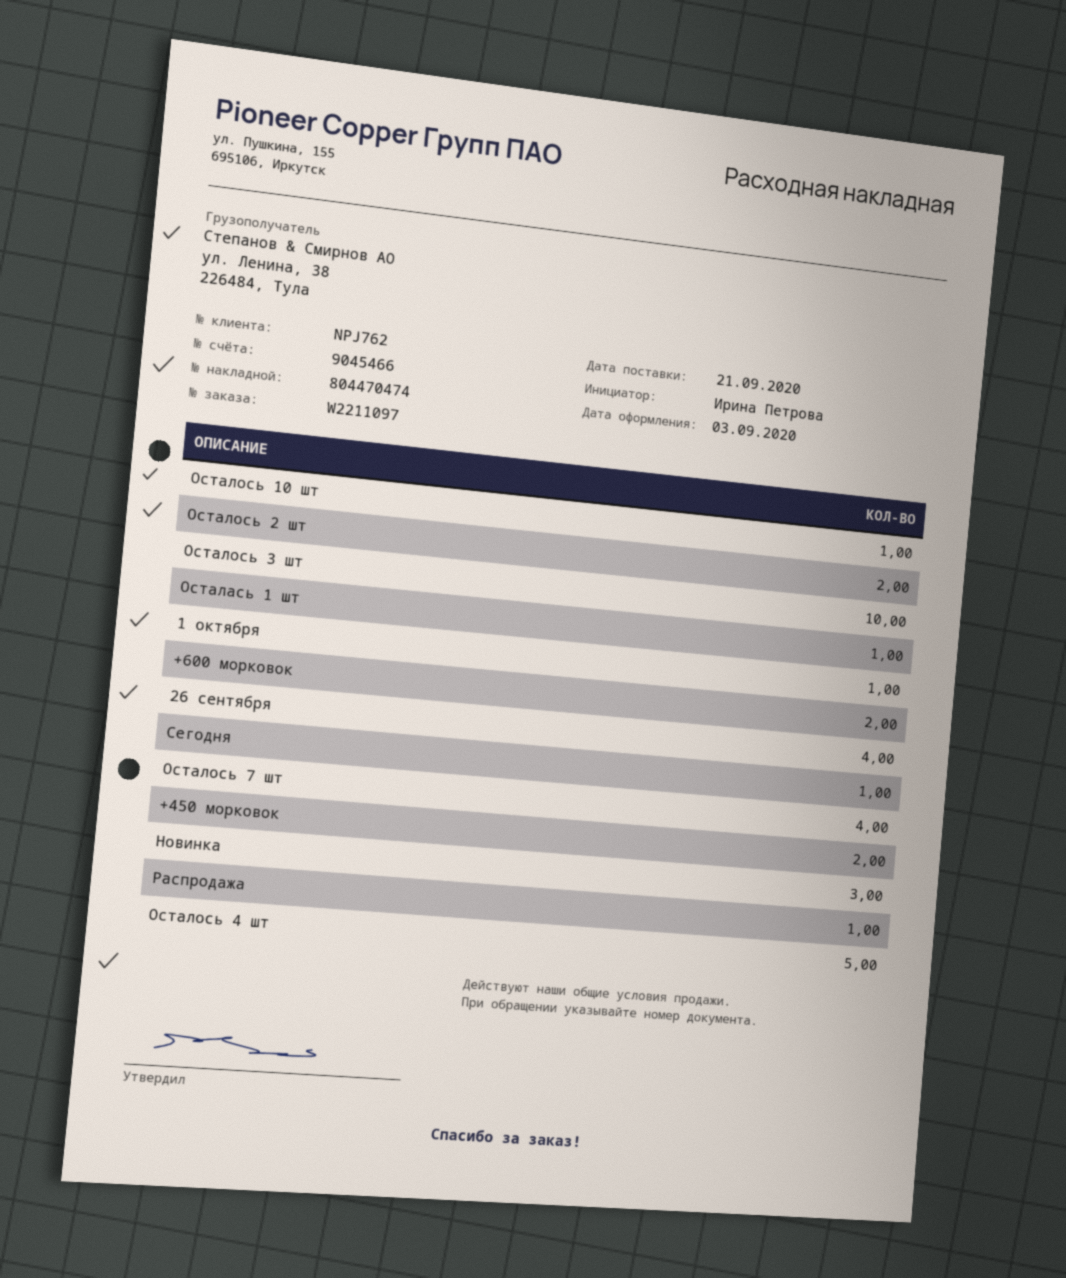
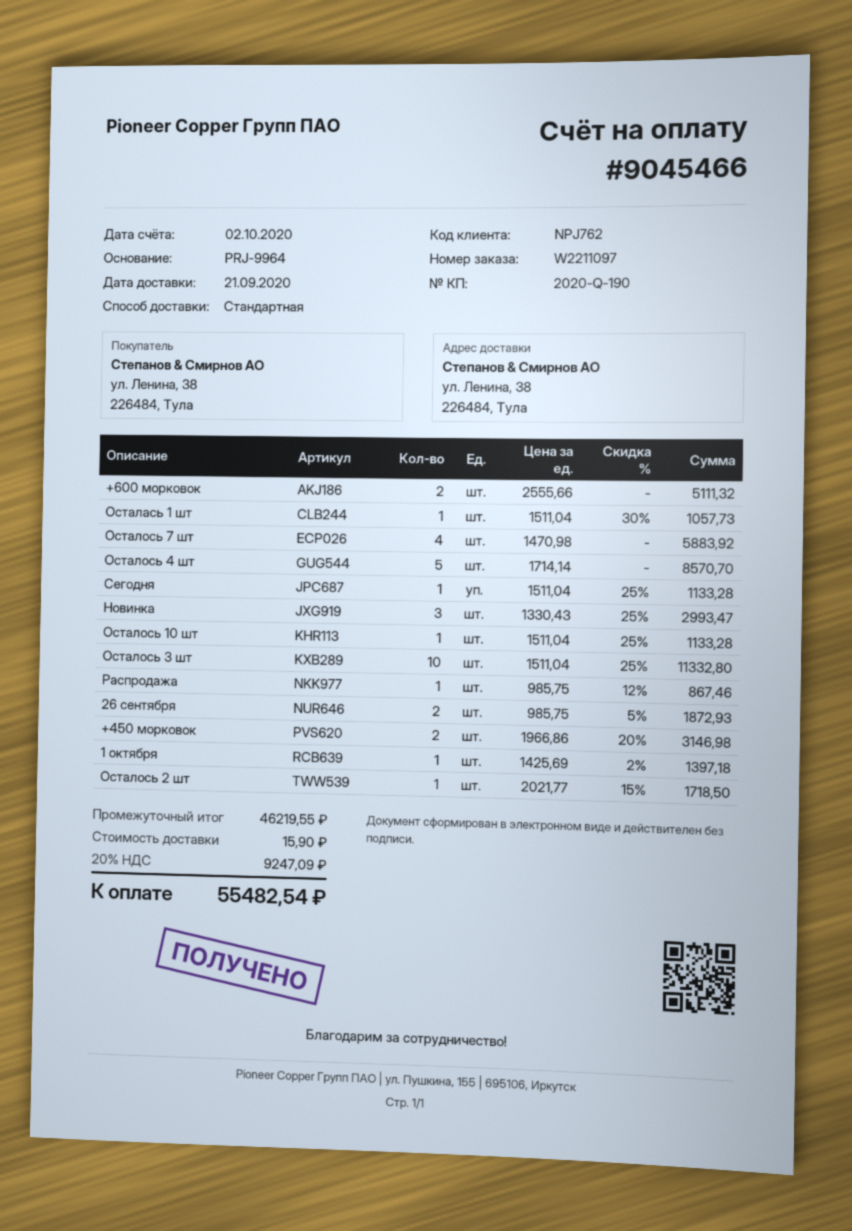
Осталось 2 шт: 2 -> 1
26 сентября: 4 -> 2

